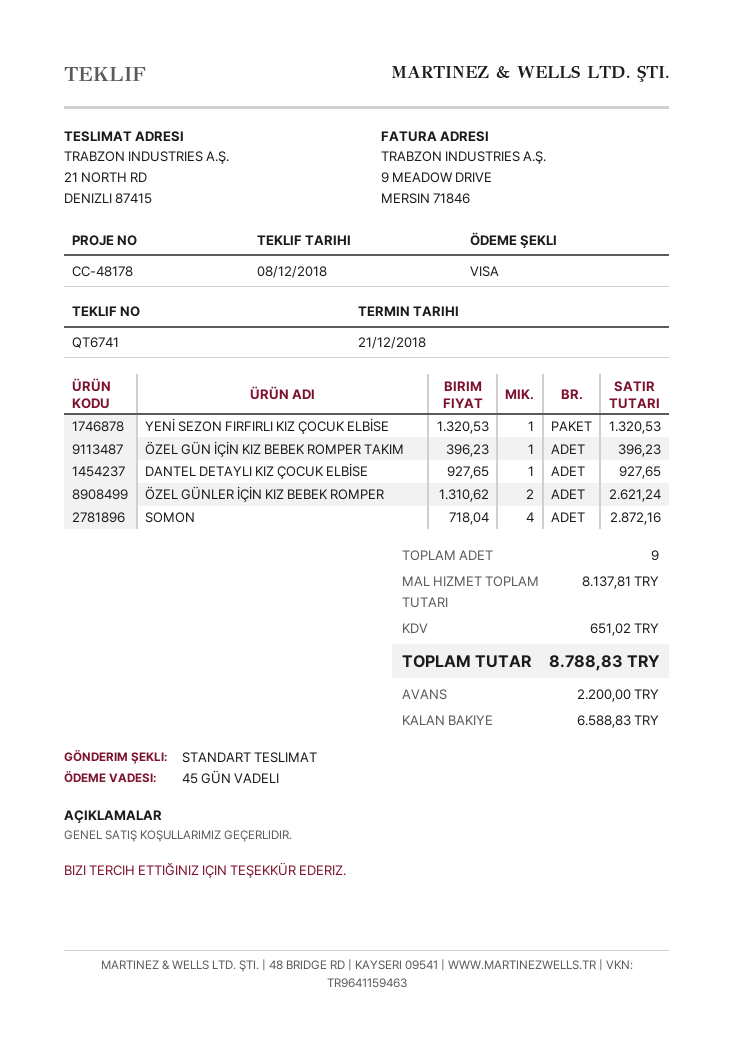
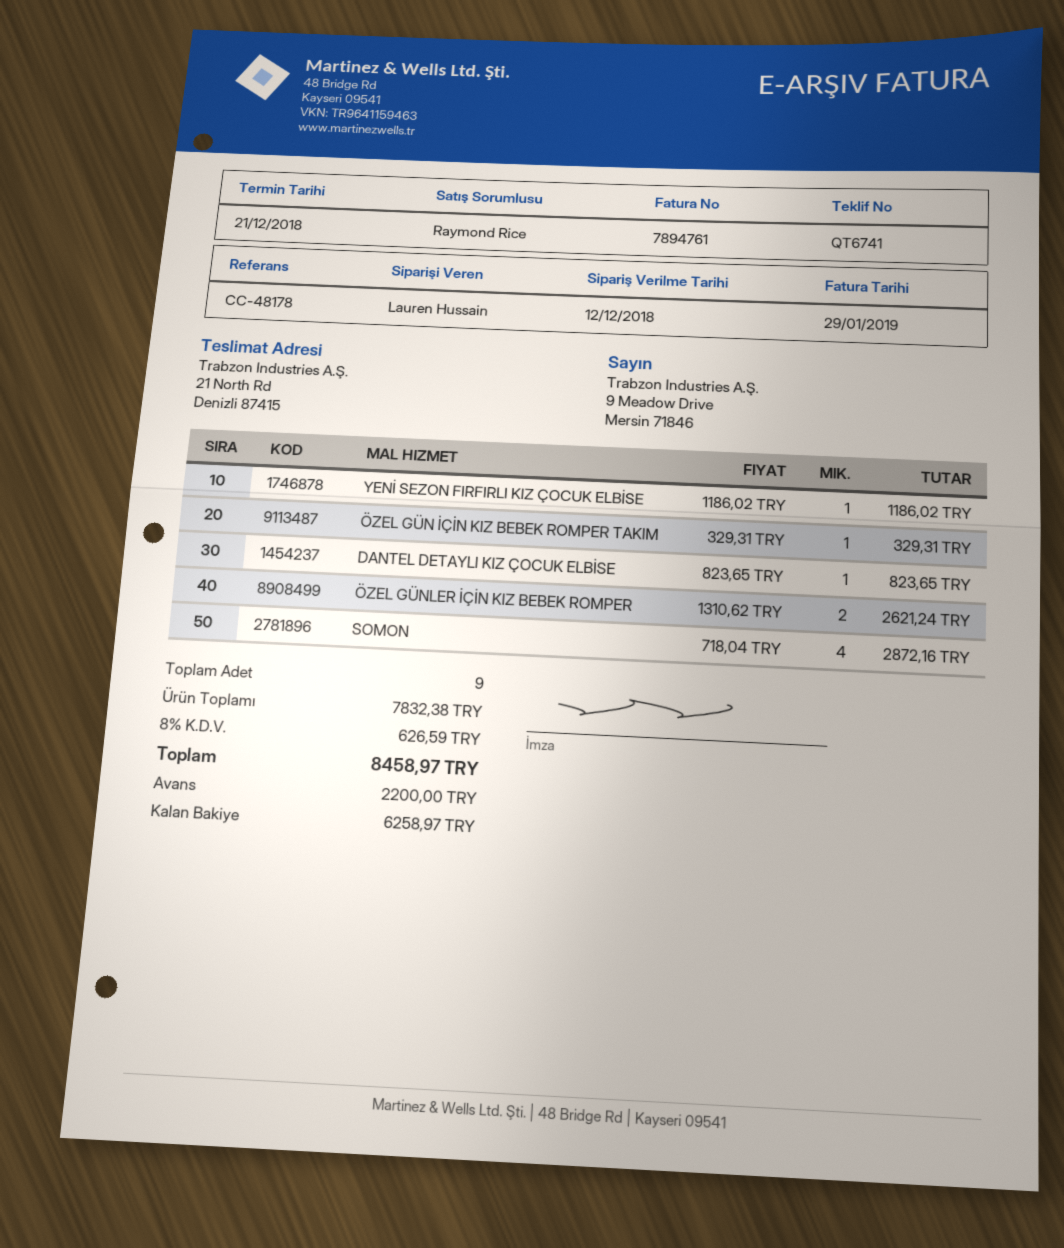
YENİ SEZON FIRFIRLI KIZ ÇOCUK ELBİSE: 1 x 1320.53 = 1320.53 -> 1 x 1186.02 = 1186.02
ÖZEL GÜN İÇİN KIZ BEBEK ROMPER TAKIM: 1 x 396.23 = 396.23 -> 1 x 329.31 = 329.31
DANTEL DETAYLI KIZ ÇOCUK ELBİSE: 1 x 927.65 = 927.65 -> 1 x 823.65 = 823.65
subtotal: 8137.81 -> 7832.38
tax: 651.02 -> 626.59
total: 8788.83 -> 8458.97
balance: 6588.83 -> 6258.97

